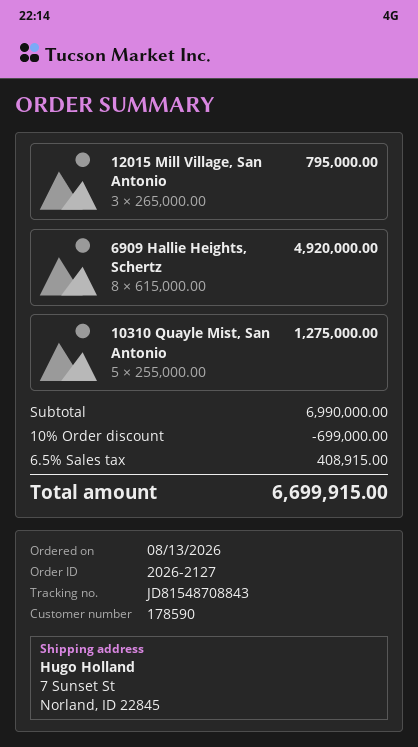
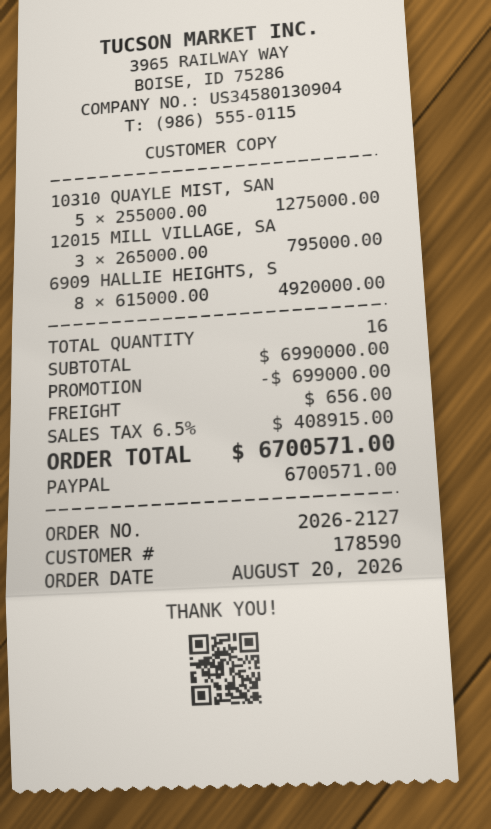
order date: 2026-08-13 -> 2026-08-20
shipping: none -> 656.00
total: 6699915.00 -> 6700571.00

